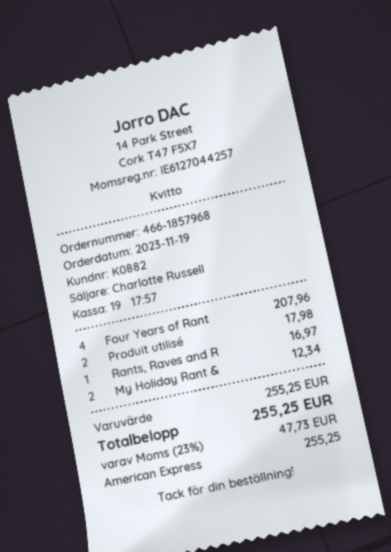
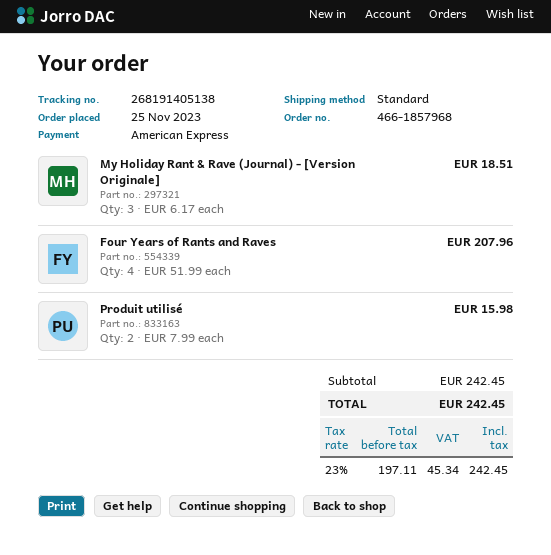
order date: 2023-11-19 -> 2023-11-25
Produit utilisé: 2 for 17.98 -> 2 for 15.98
Rants, Raves and R: 1 for 16.97 -> none
My Holiday Rant &: 2 for 12.34 -> 3 for 18.51
subtotal: 255.25 -> 242.45
tax: 23% = 47.73 -> 23% = 45.34
total: 255.25 -> 242.45

